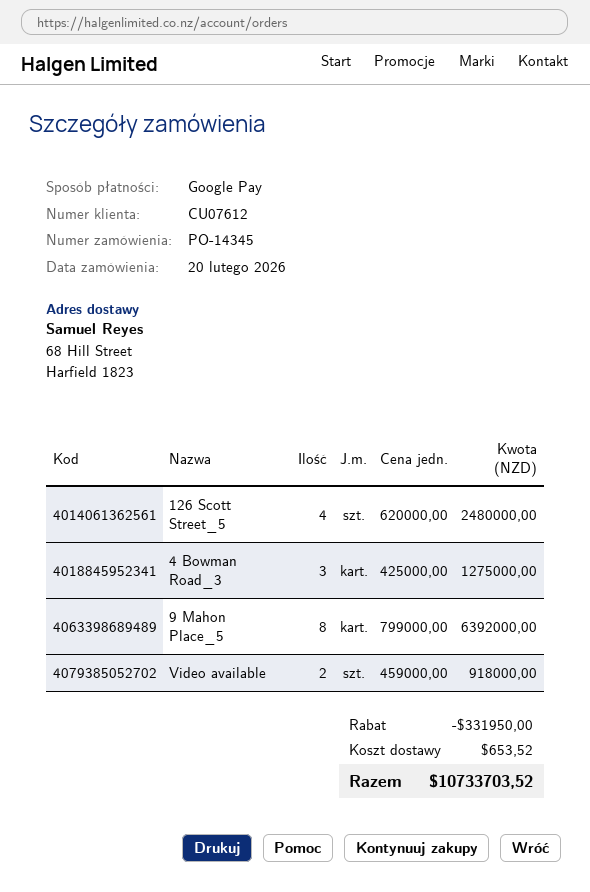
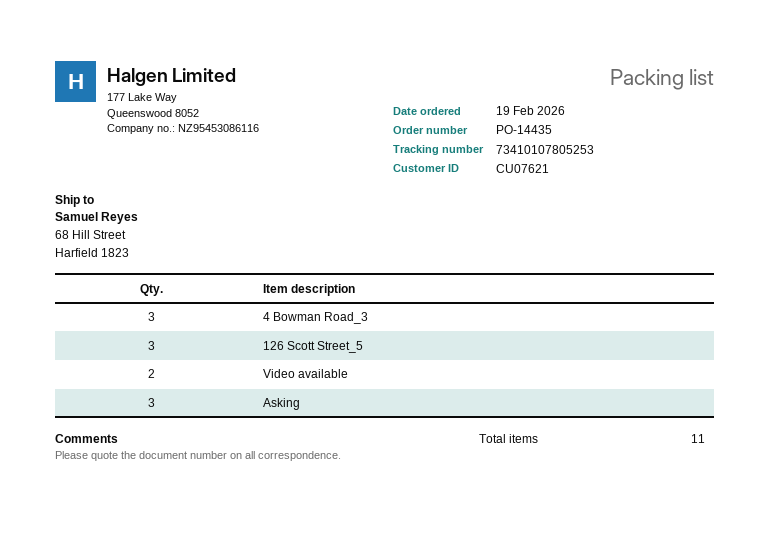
order number: PO-14345 -> PO-14435
order date: 2026-02-20 -> 2026-02-19
customer number: CU07612 -> CU07621
126 Scott Street_5: 4 -> 3
9 Mahon Place_5: 8 -> none
Asking: none -> 3

